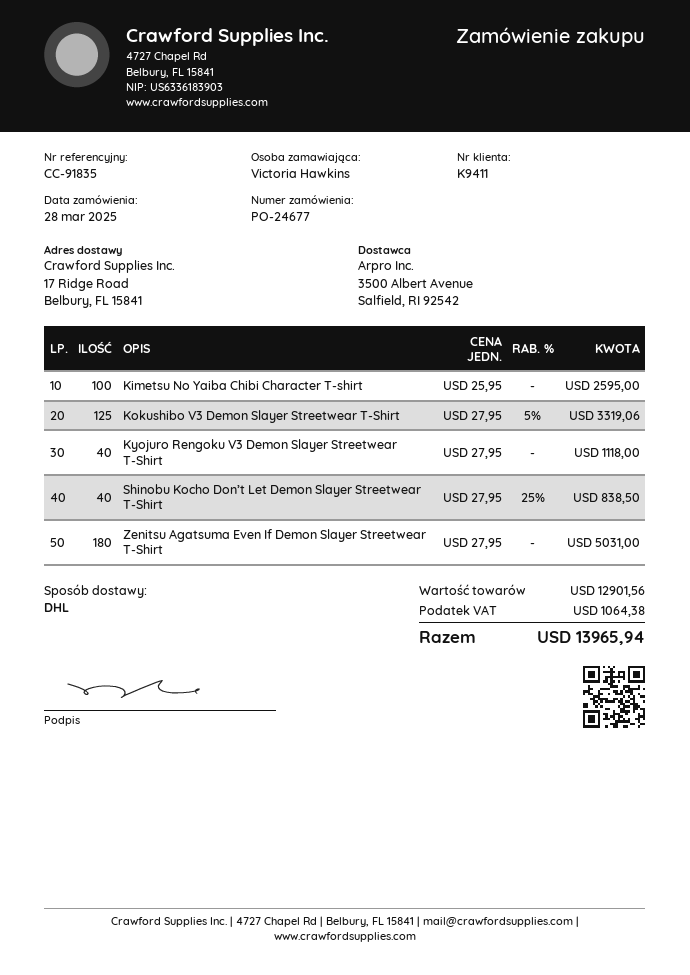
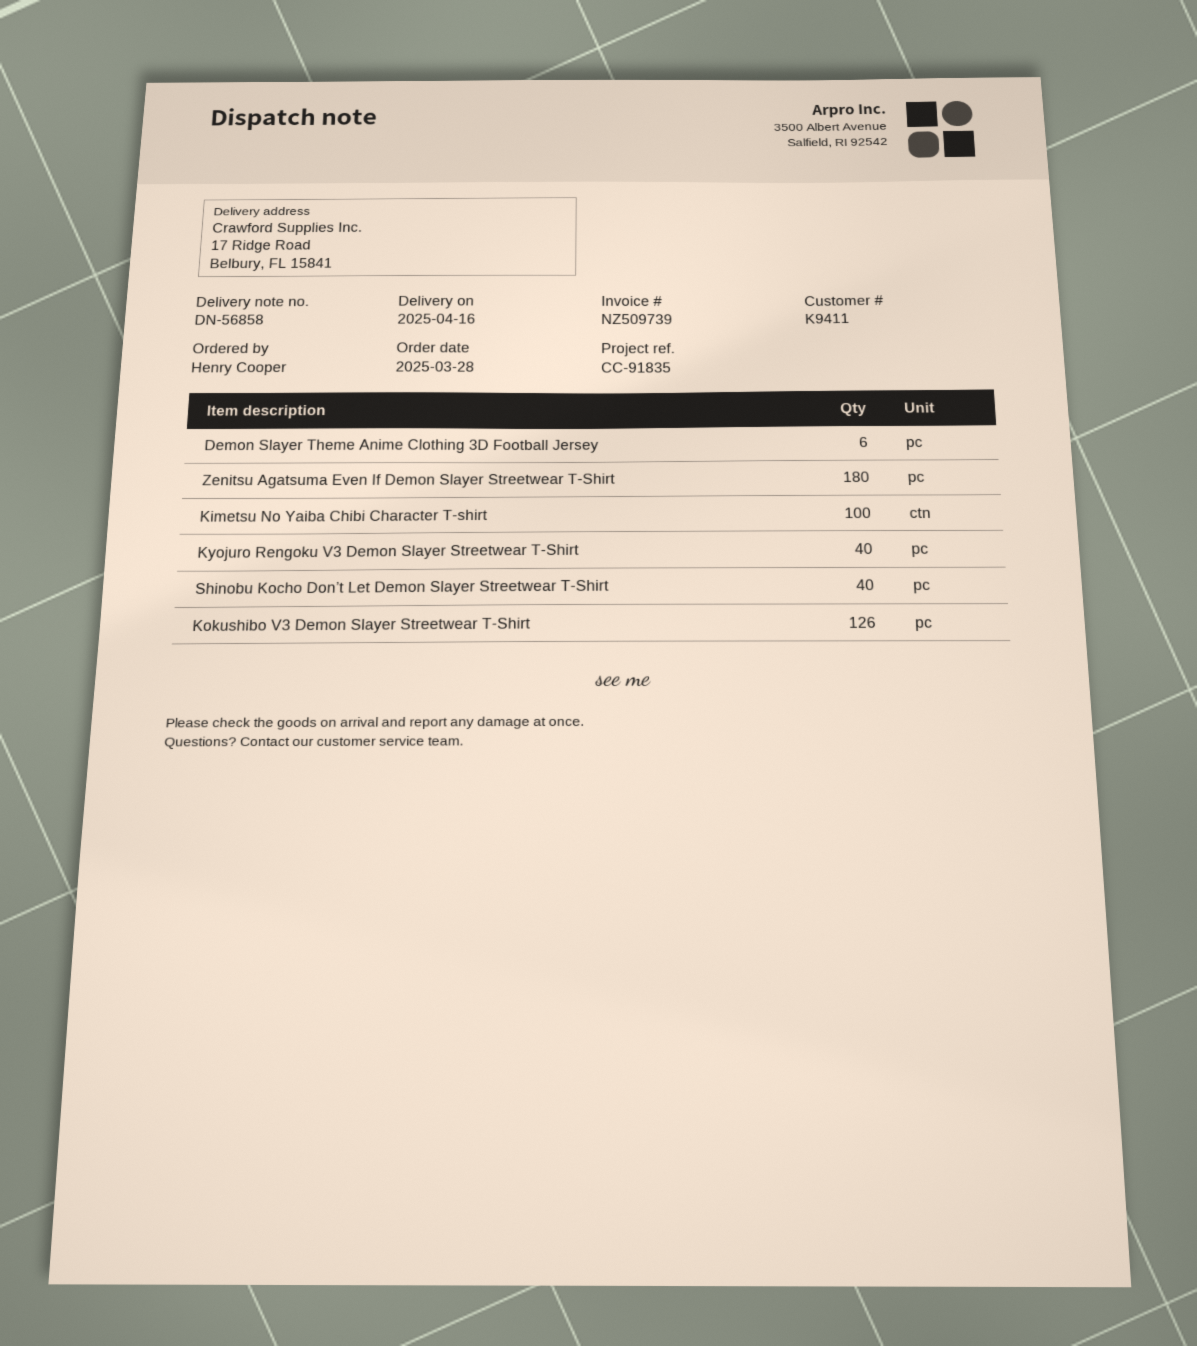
ordered by: Victoria Hawkins -> Henry Cooper
Kokushibo V3 Demon Slayer Streetwear T-Shirt: 125 -> 126
Demon Slayer Theme Anime Clothing 3D Football Jersey: none -> 6

